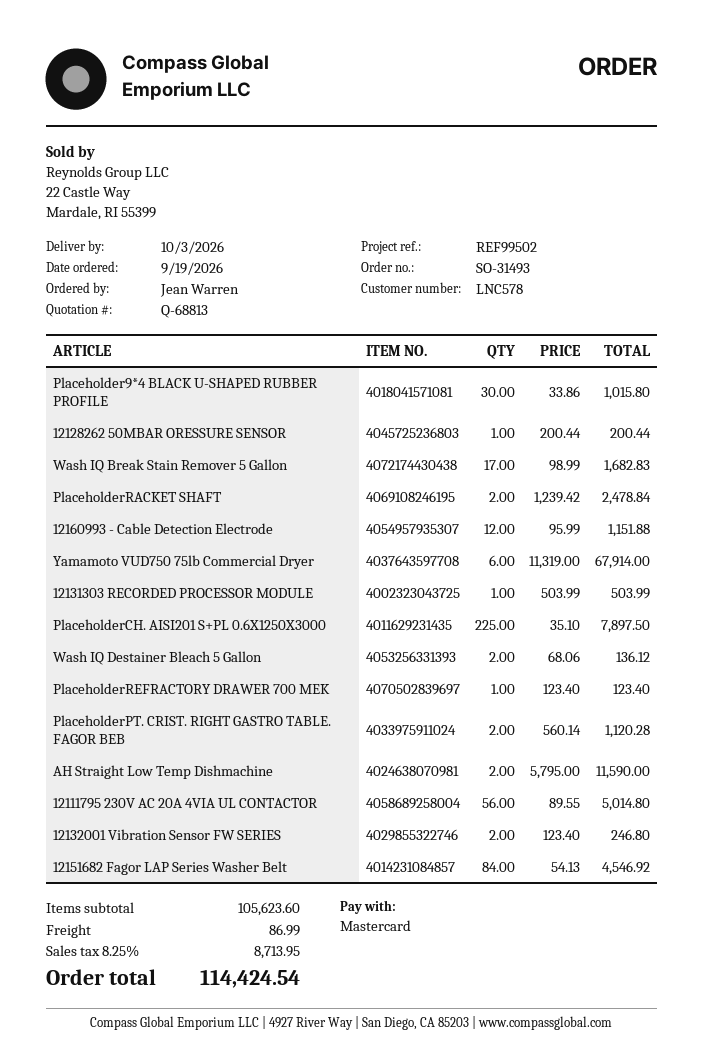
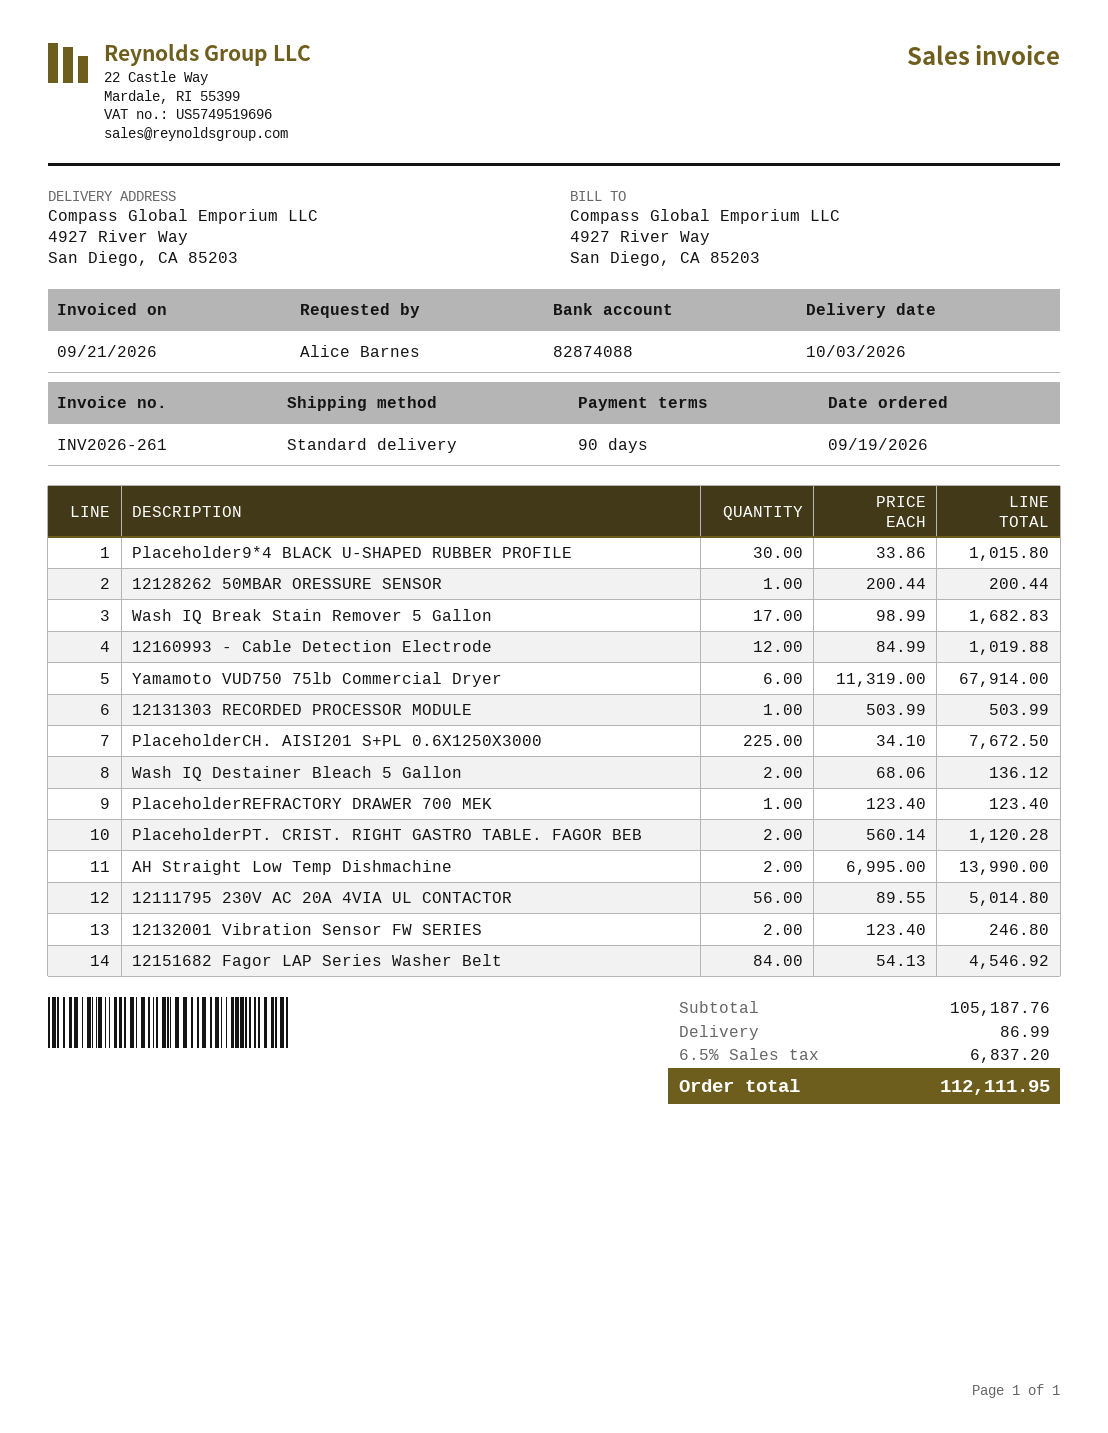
ordered by: Jean Warren -> Alice Barnes
PlaceholderRACKET SHAFT: 2 x 1239.42 = 2478.84 -> none
12160993 - Cable Detection Electrode: 12 x 95.99 = 1151.88 -> 12 x 84.99 = 1019.88
PlaceholderCH. AISI201 S+PL 0.6X1250X3000: 225 x 35.10 = 7897.50 -> 225 x 34.10 = 7672.50
AH Straight Low Temp Dishmachine: 2 x 5795.00 = 11590.00 -> 2 x 6995.00 = 13990.00
subtotal: 105623.60 -> 105187.76
tax: 8.25% = 8713.95 -> 6.5% = 6837.20
total: 114424.54 -> 112111.95

